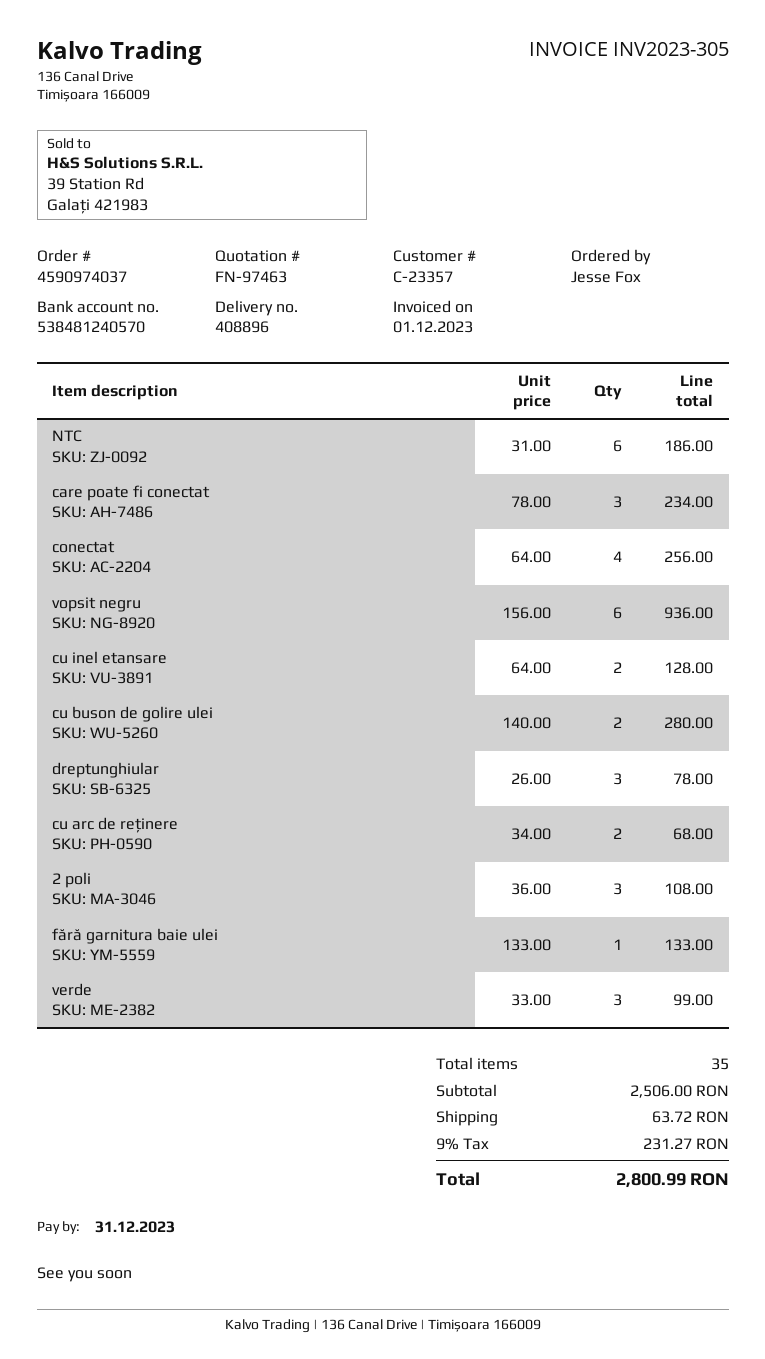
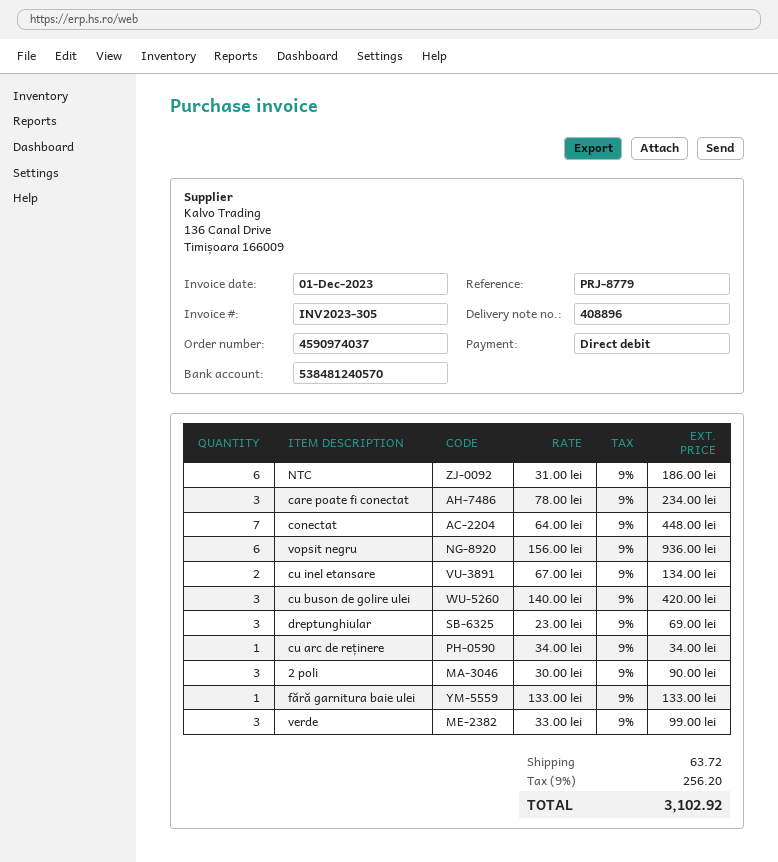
conectat: 4 x 64.00 = 256.00 -> 7 x 64.00 = 448.00
cu inel etansare: 2 x 64.00 = 128.00 -> 2 x 67.00 = 134.00
cu buson de golire ulei: 2 x 140.00 = 280.00 -> 3 x 140.00 = 420.00
dreptunghiular: 3 x 26.00 = 78.00 -> 3 x 23.00 = 69.00
cu arc de reținere: 2 x 34.00 = 68.00 -> 1 x 34.00 = 34.00
2 poli: 3 x 36.00 = 108.00 -> 3 x 30.00 = 90.00
tax: 9% = 231.27 -> 9% = 256.20
total: 2800.99 -> 3102.92

